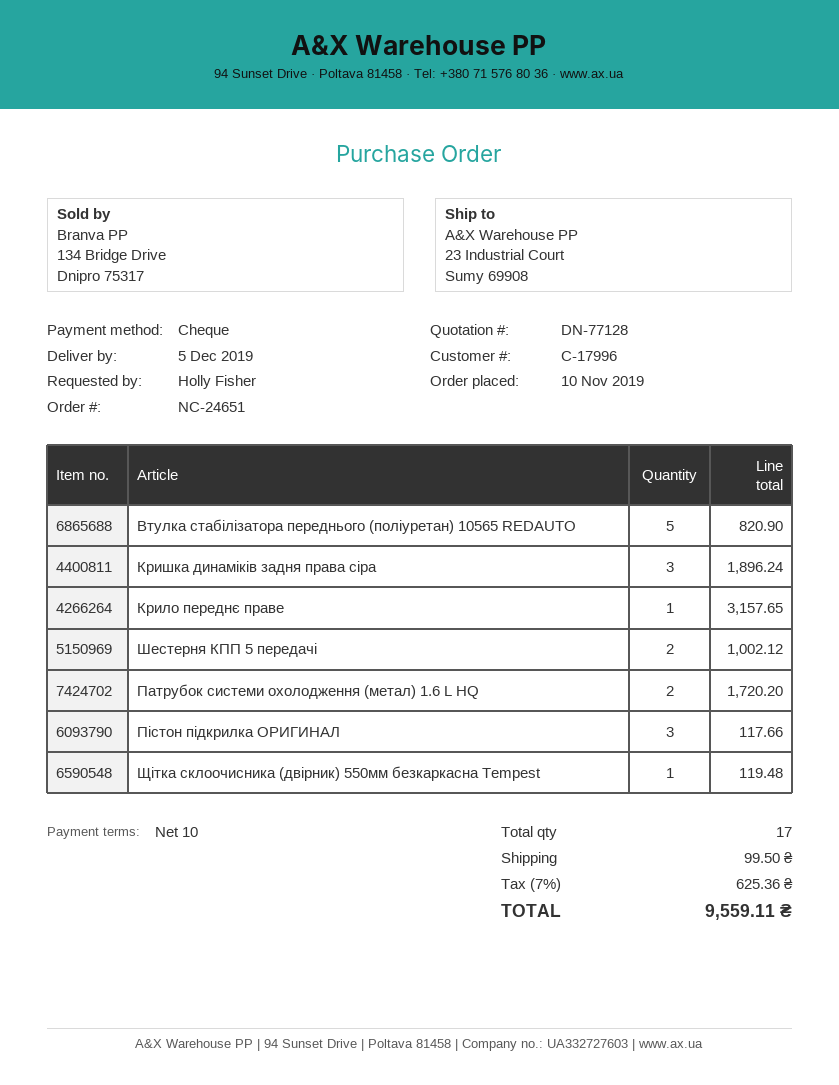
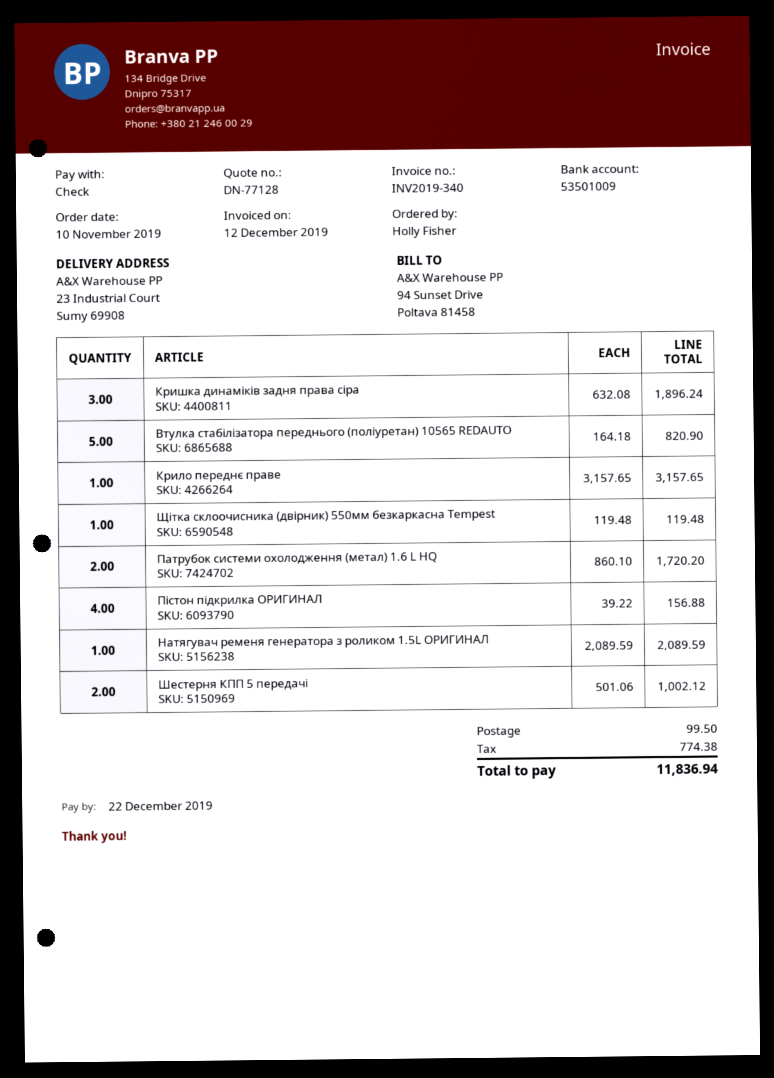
Пістон підкрилка ОРИГИНАЛ: 3 for 117.66 -> 4 for 156.88
Натягувач ременя генератора з роликом 1.5L ОРИГИНАЛ: none -> 1 for 2089.59
tax: 625.36 -> 774.38
total: 9559.11 -> 11836.94

